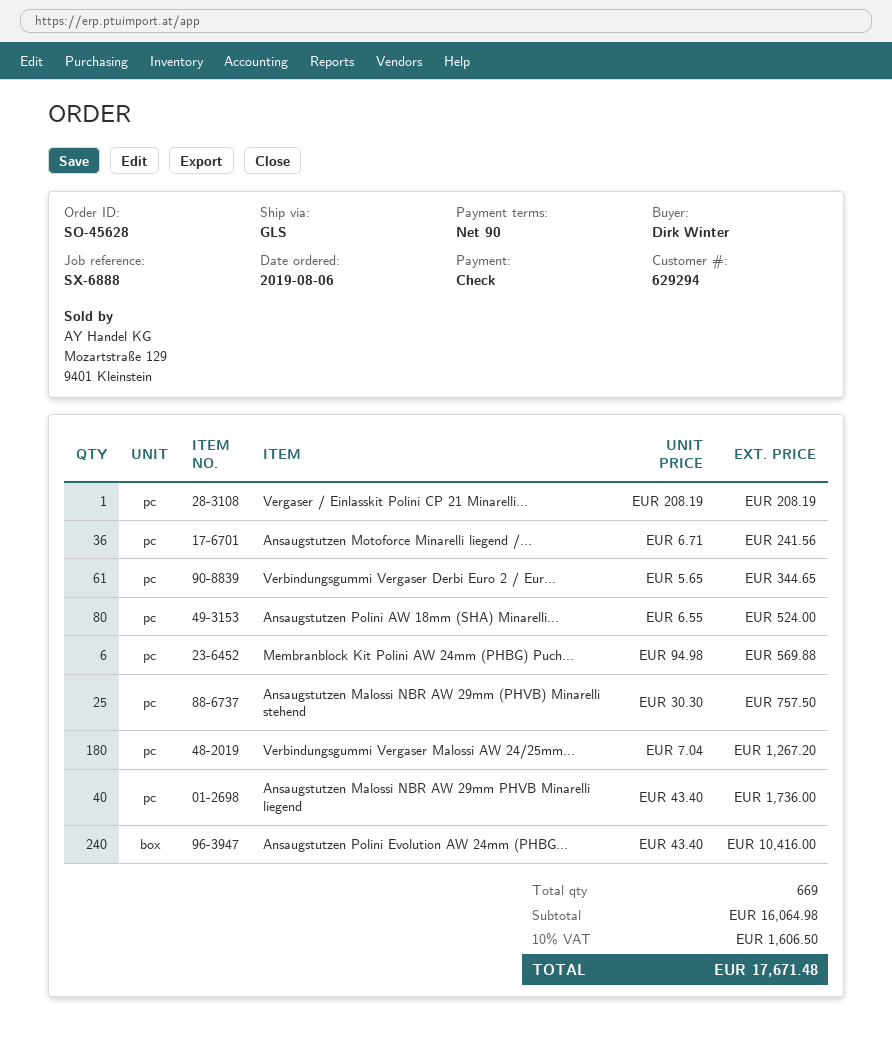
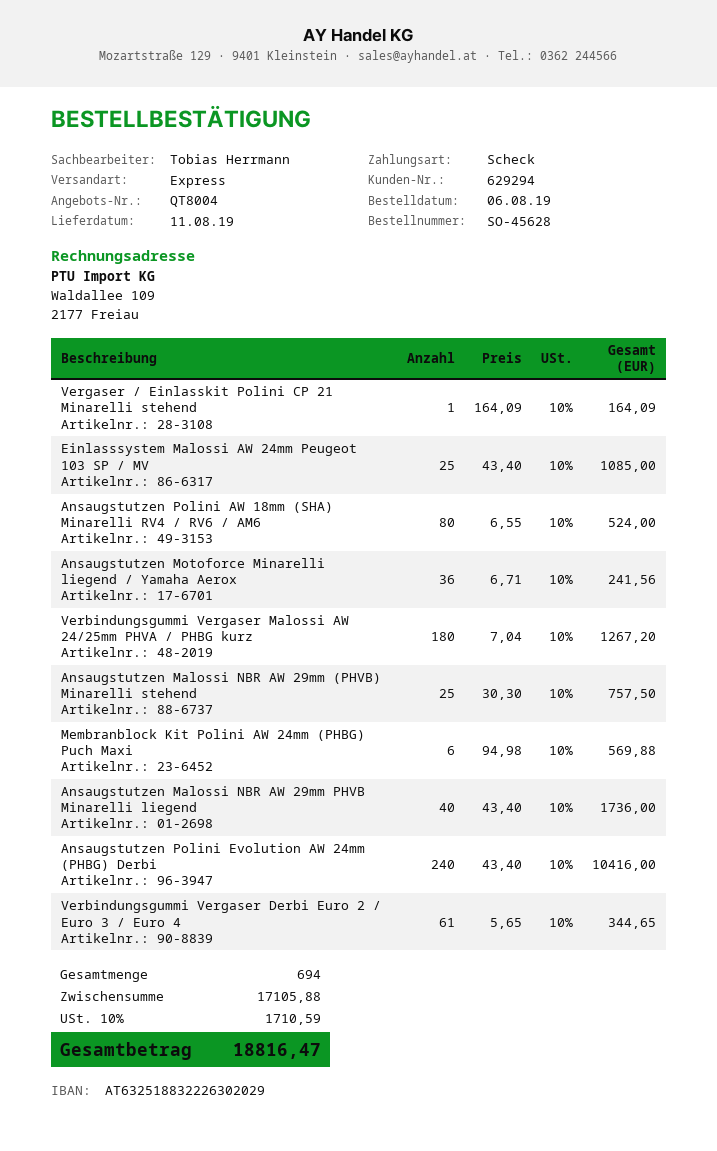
shipping method: GLS -> express
Vergaser / Einlasskit Polini CP 21 Minarelli...: 1 x 208.19 = 208.19 -> 1 x 164.09 = 164.09
Einlasssystem Malossi AW 24mm Peugeot 103 SP / MV: none -> 25 x 43.40 = 1085.00
total quantity: 669 -> 694
subtotal: 16064.98 -> 17105.88
tax: 10% = 1606.50 -> 10% = 1710.59
total: 17671.48 -> 18816.47

